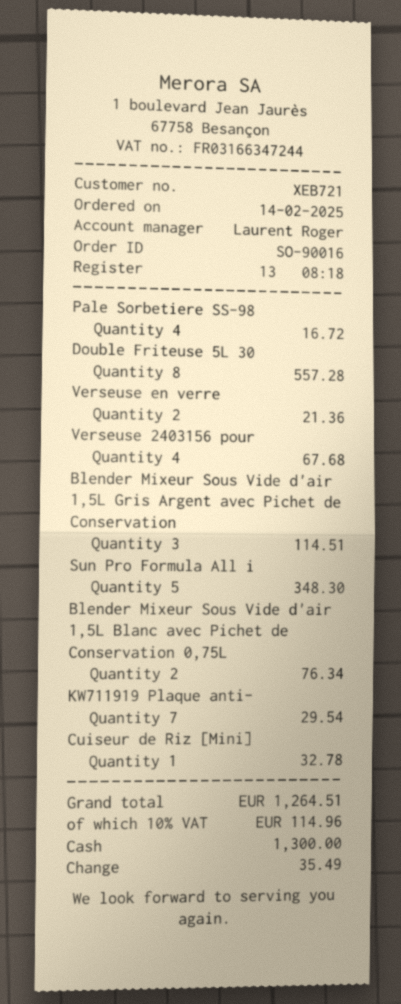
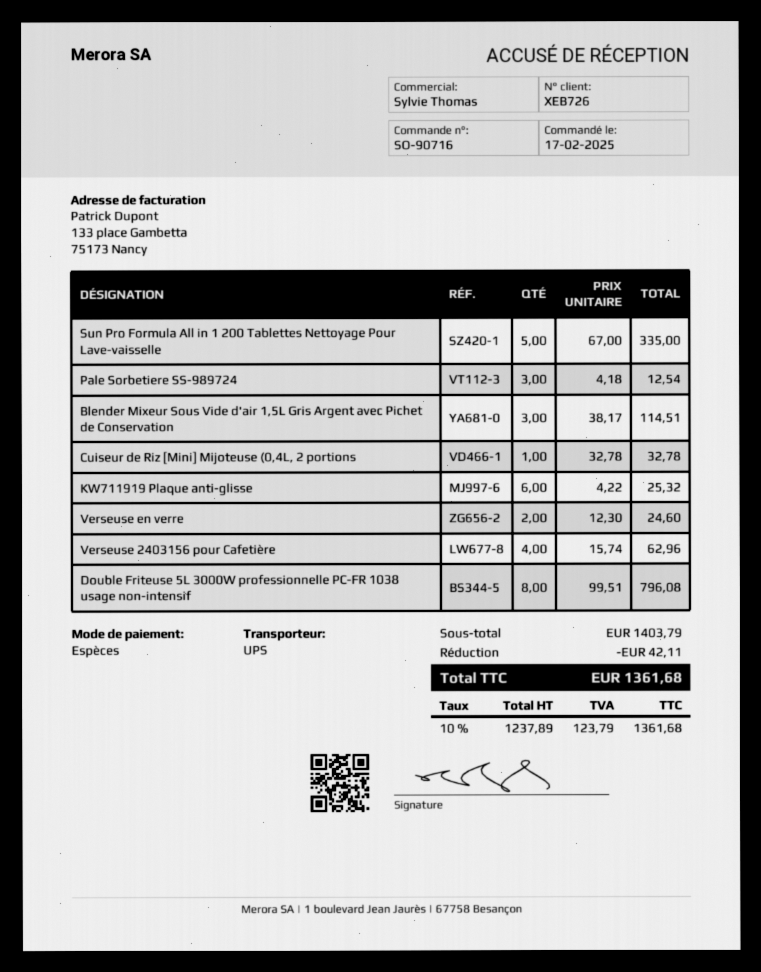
order number: SO-90016 -> SO-90716
order date: 2025-02-14 -> 2025-02-17
customer number: XEB721 -> XEB726
sales rep: Laurent Roger -> Sylvie Thomas
Pale Sorbetiere SS-98: 4 for 16.72 -> 3 for 12.54
Double Friteuse 5L 30: 8 for 557.28 -> 8 for 796.08
Verseuse en verre: 2 for 21.36 -> 2 for 24.60
Verseuse 2403156 pour: 4 for 67.68 -> 4 for 62.96
Sun Pro Formula All i: 5 for 348.30 -> 5 for 335.00
Blender Mixeur Sous Vide d'air 1,5L Blanc avec Pichet de Conservation 0,75L: 2 for 76.34 -> none
KW711919 Plaque anti-: 7 for 29.54 -> 6 for 25.32
discount: none -> 42.11
tax: 10% = 114.96 -> 10% = 123.79
total: 1264.51 -> 1361.68

